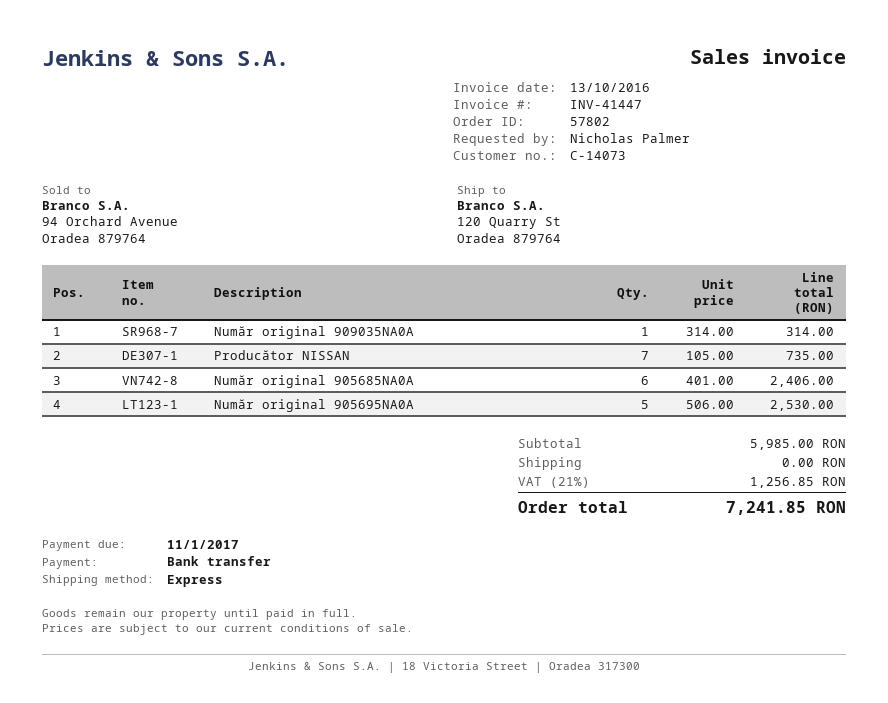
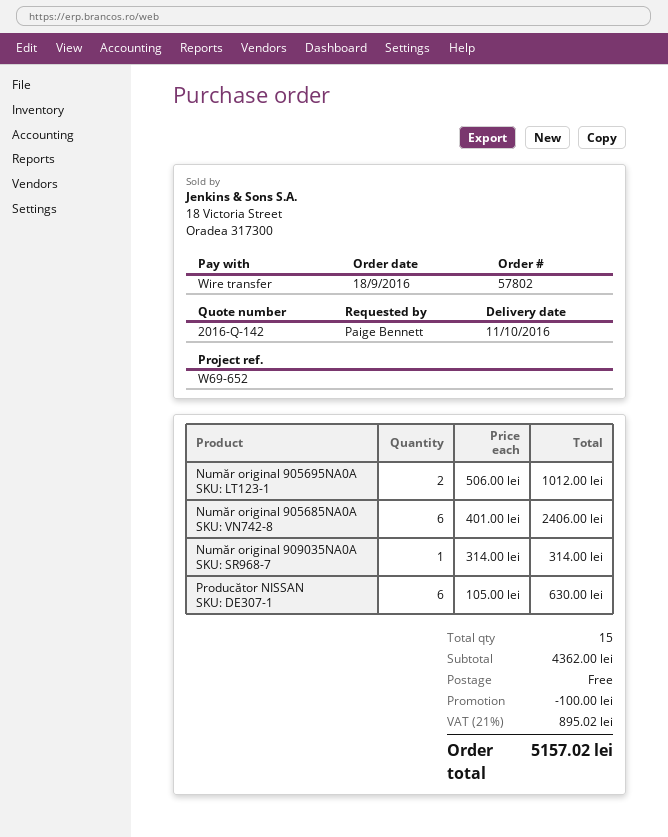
ordered by: Nicholas Palmer -> Paige Bennett
Producător NISSAN: 7 x 105.00 = 735.00 -> 6 x 105.00 = 630.00
Număr original 905695NA0A: 5 x 506.00 = 2530.00 -> 2 x 506.00 = 1012.00
subtotal: 5985.00 -> 4362.00
discount: none -> 100.00
tax: 21% = 1256.85 -> 21% = 895.02
total: 7241.85 -> 5157.02

